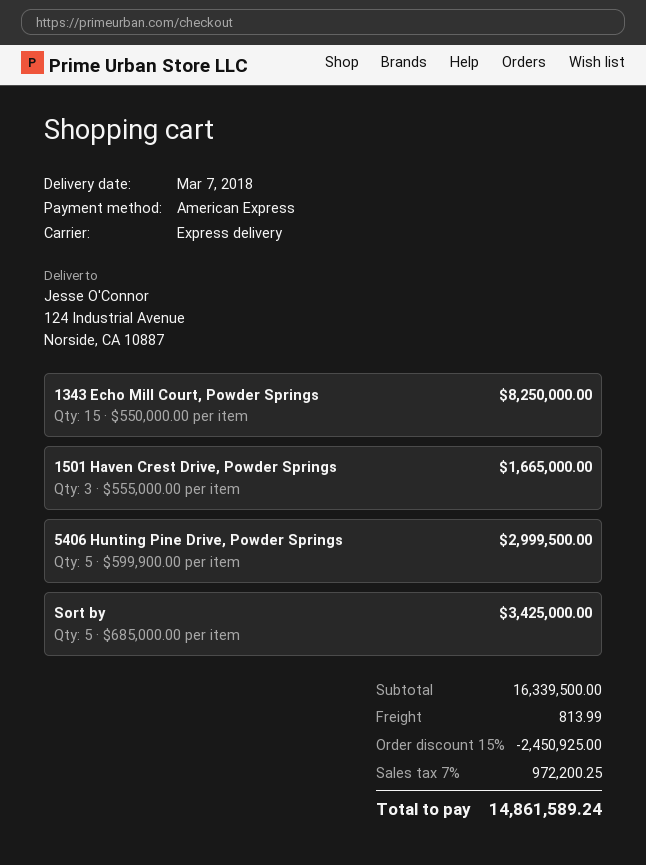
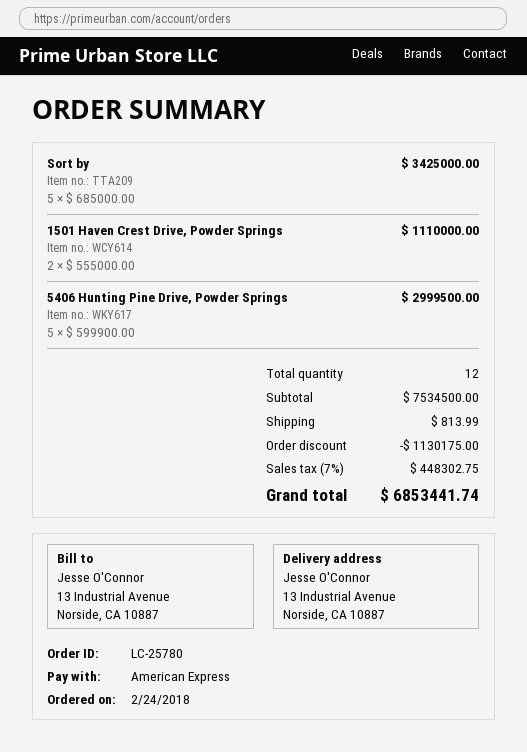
ship to: 124 Industrial Avenue, Norside, CA 10887 -> 13 Industrial Avenue, Norside, CA 10887
1343 Echo Mill Court, Powder Springs: 15 x 550000.00 = 8250000.00 -> none
1501 Haven Crest Drive, Powder Springs: 3 x 555000.00 = 1665000.00 -> 2 x 555000.00 = 1110000.00
subtotal: 16339500.00 -> 7534500.00
discount: 2450925.00 -> 1130175.00
tax: 7% = 972200.25 -> 7% = 448302.75
total: 14861589.24 -> 6853441.74

